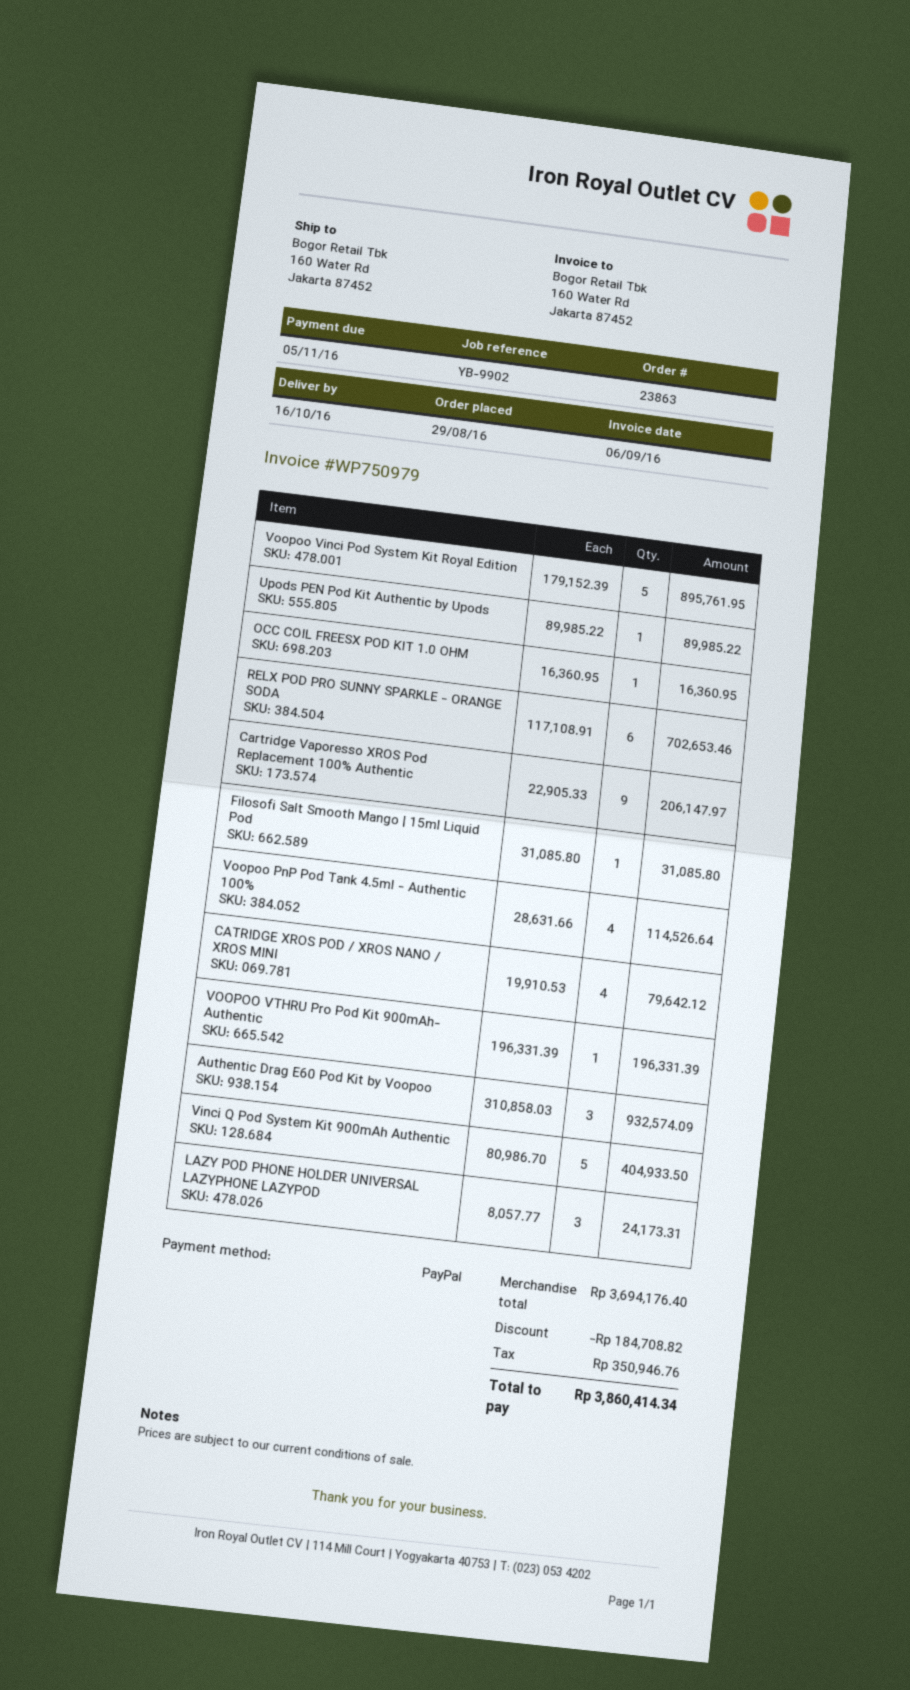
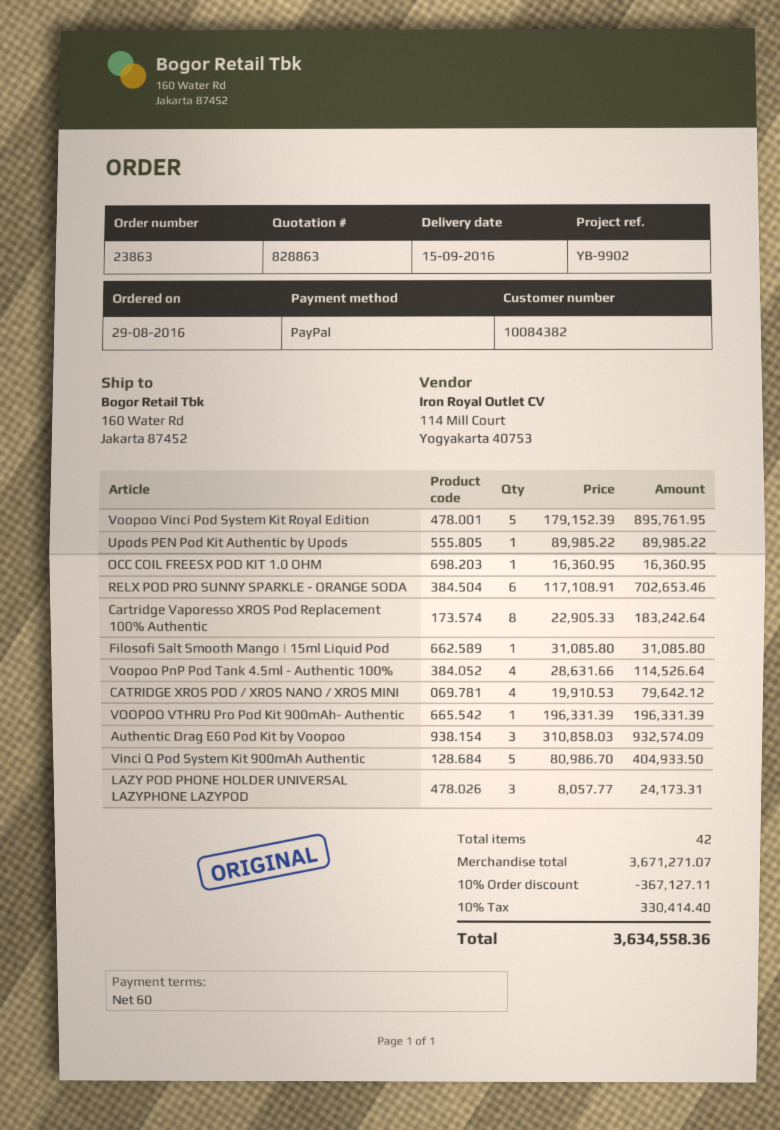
delivery date: 2016-10-16 -> 2016-09-15
Cartridge Vaporesso XROS Pod Replacement 100% Authentic: 9 x 22905.33 = 206147.97 -> 8 x 22905.33 = 183242.64
subtotal: 3694176.40 -> 3671271.07
discount: 184708.82 -> 367127.11
tax: 350946.76 -> 330414.40
total: 3860414.34 -> 3634558.36

